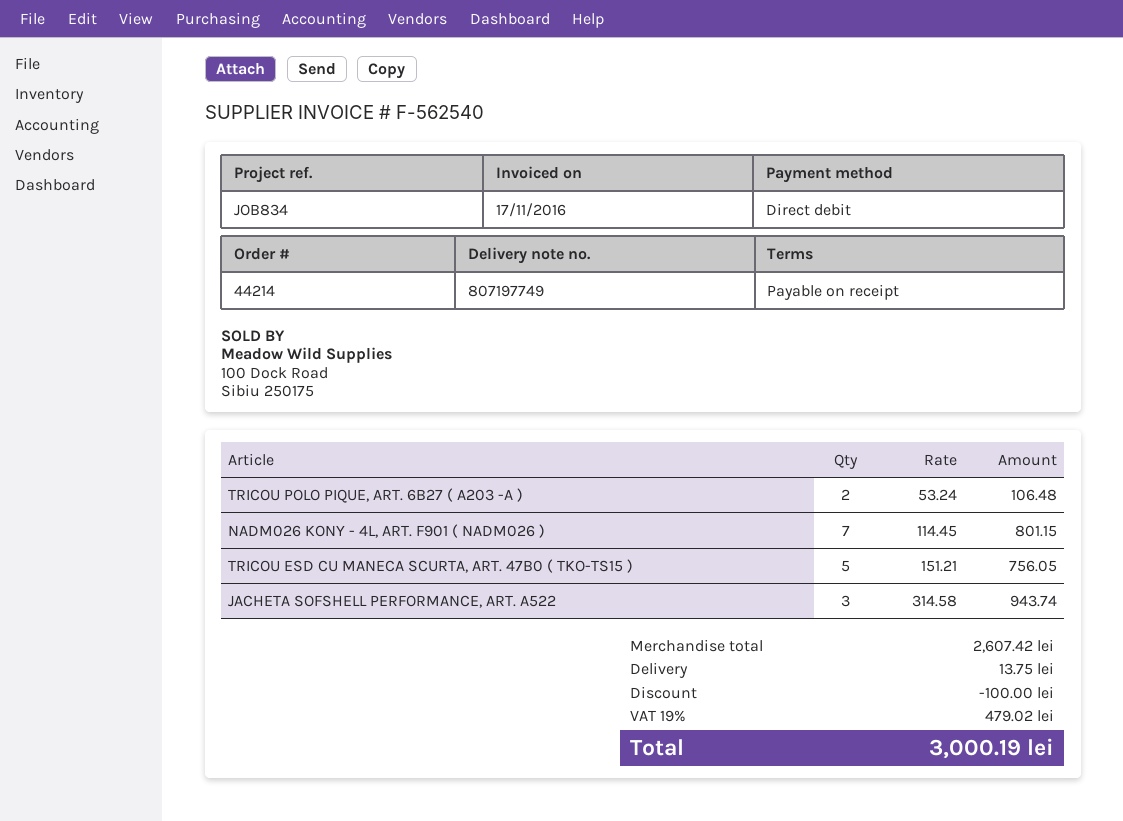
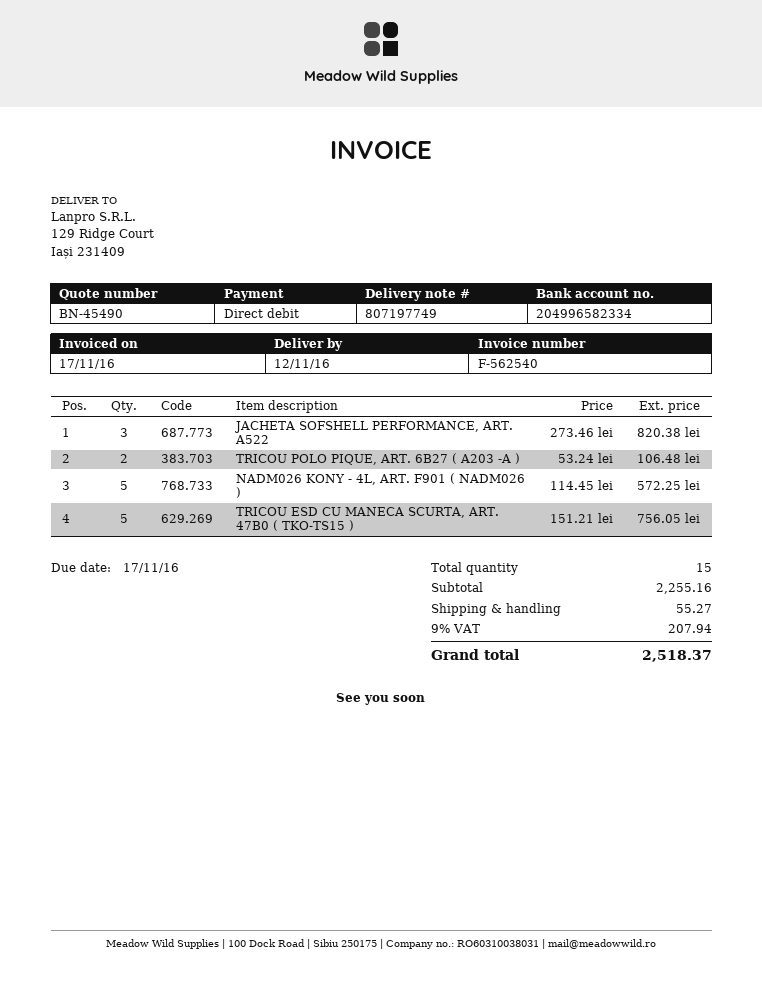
NADM026 KONY - 4L, ART. F901 ( NADM026 ): 7 x 114.45 = 801.15 -> 5 x 114.45 = 572.25
JACHETA SOFSHELL PERFORMANCE, ART. A522: 3 x 314.58 = 943.74 -> 3 x 273.46 = 820.38
subtotal: 2607.42 -> 2255.16
discount: 100.00 -> none
shipping: 13.75 -> 55.27
tax: 19% = 479.02 -> 9% = 207.94
total: 3000.19 -> 2518.37

